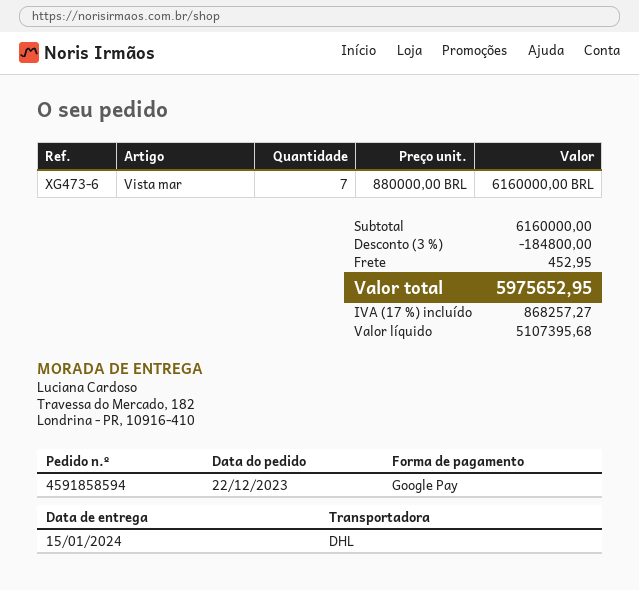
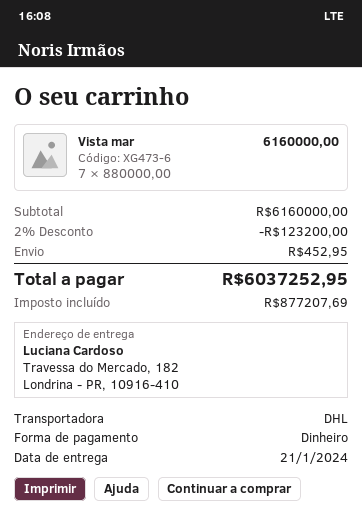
delivery date: 2024-01-15 -> 2024-01-21
payment method: Google Pay -> cash
discount: 3% = 184800.00 -> 2% = 123200.00
tax: 868257.27 -> 877207.69
total: 5975652.95 -> 6037252.95

